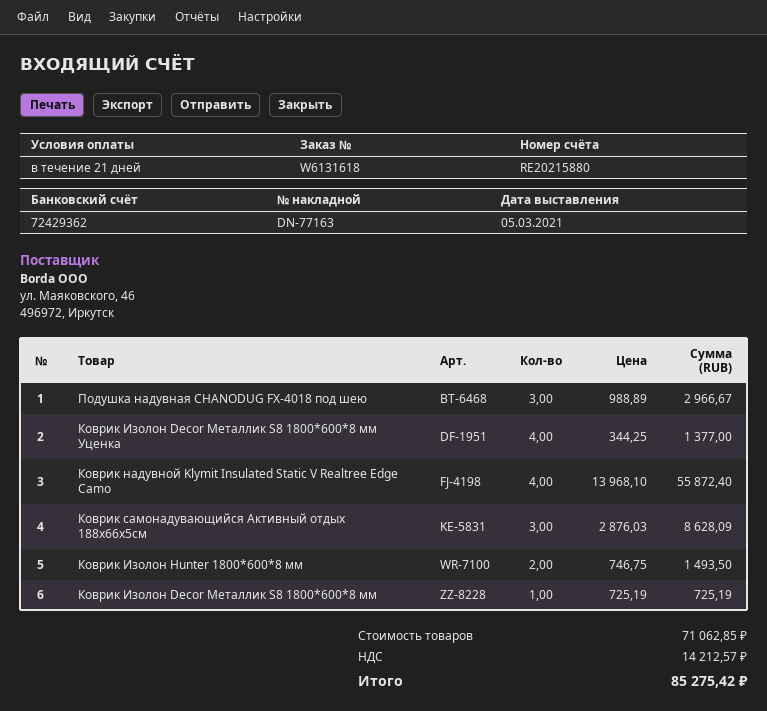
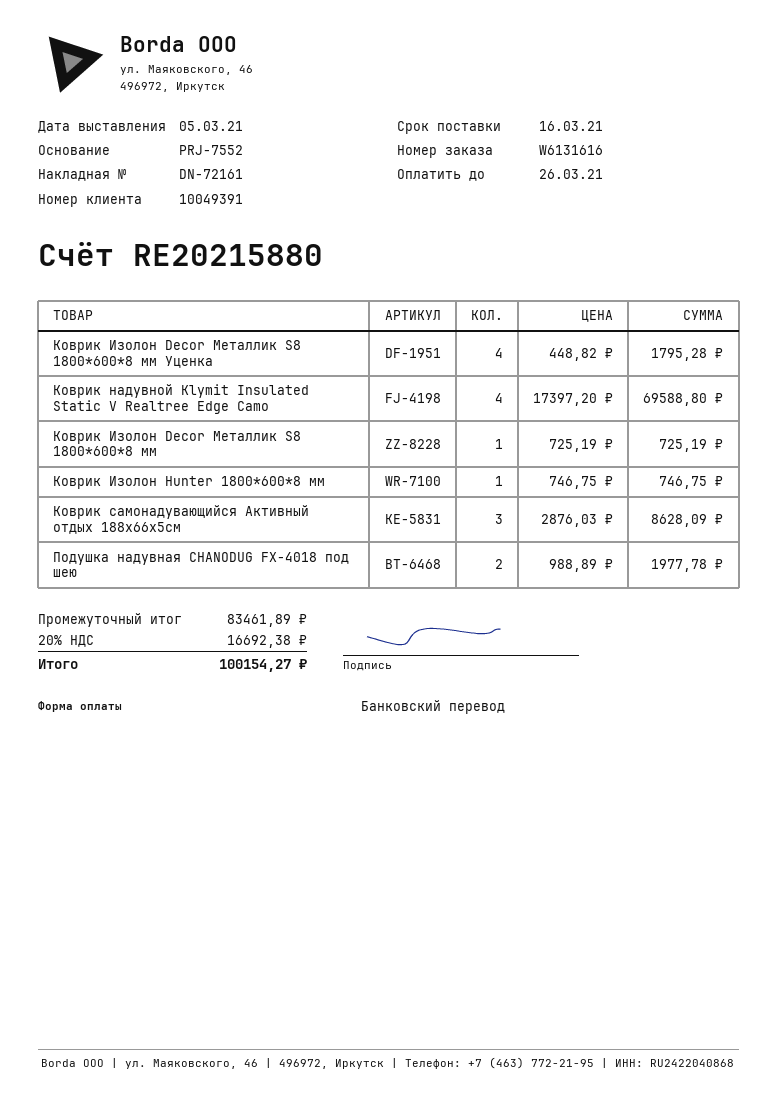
order number: W6131618 -> W6131616
delivery note number: DN-77163 -> DN-72161
Подушка надувная CHANODUG FX-4018 под шею: 3 x 988.89 = 2966.67 -> 2 x 988.89 = 1977.78
Коврик Изолон Decor Металлик S8 1800*600*8 мм Уценка: 4 x 344.25 = 1377.00 -> 4 x 448.82 = 1795.28
Коврик надувной Klymit Insulated Static V Realtree Edge Camo: 4 x 13968.10 = 55872.40 -> 4 x 17397.20 = 69588.80
Коврик Изолон Hunter 1800*600*8 мм: 2 x 746.75 = 1493.50 -> 1 x 746.75 = 746.75
subtotal: 71062.85 -> 83461.89
tax: 14212.57 -> 16692.38
total: 85275.42 -> 100154.27

